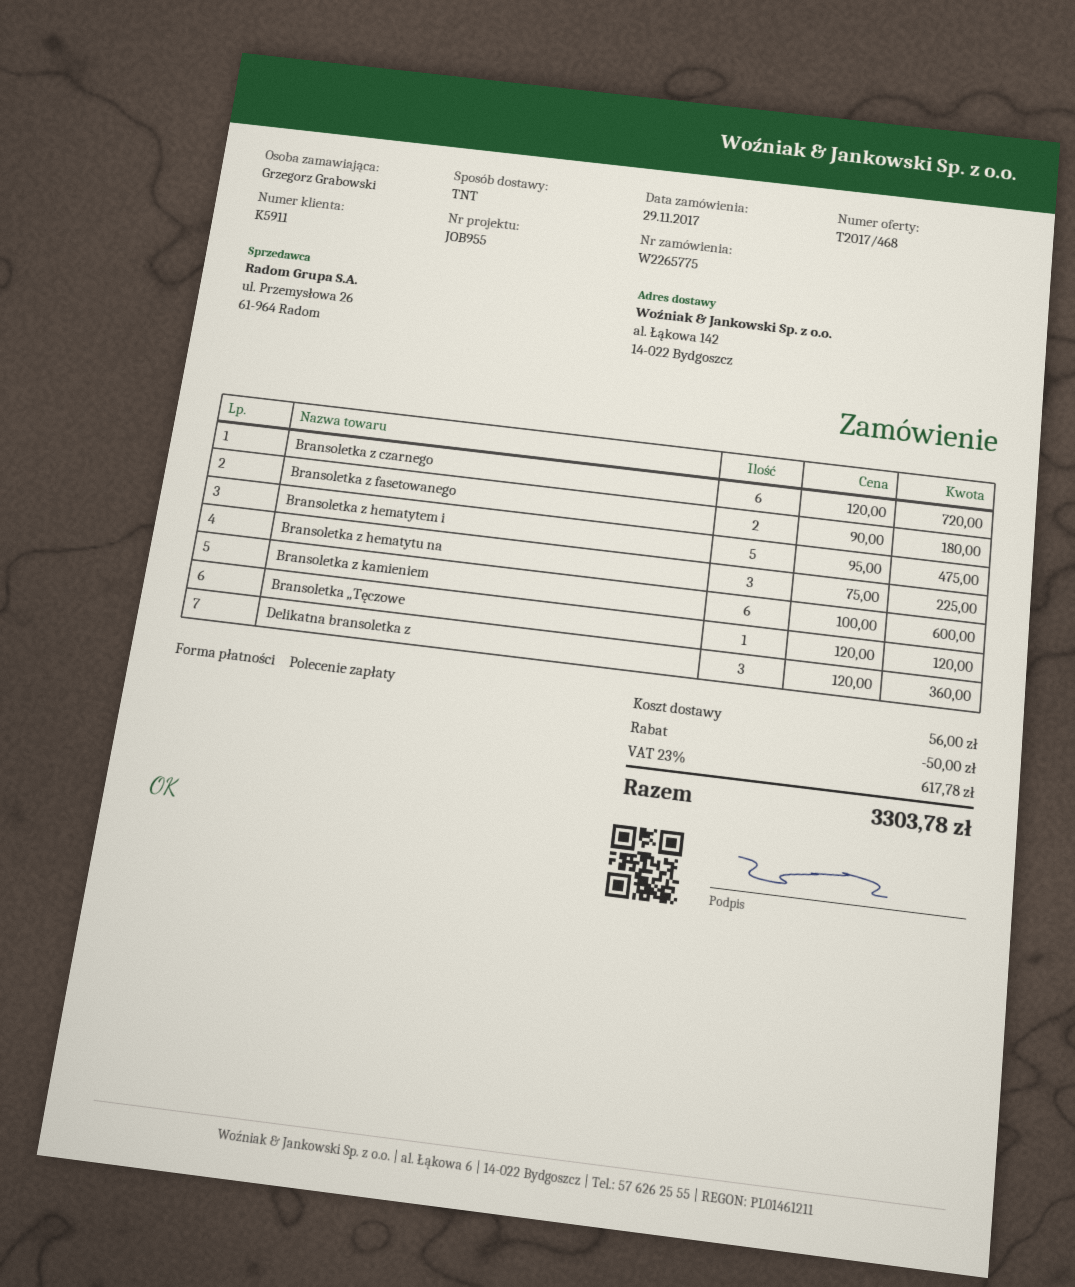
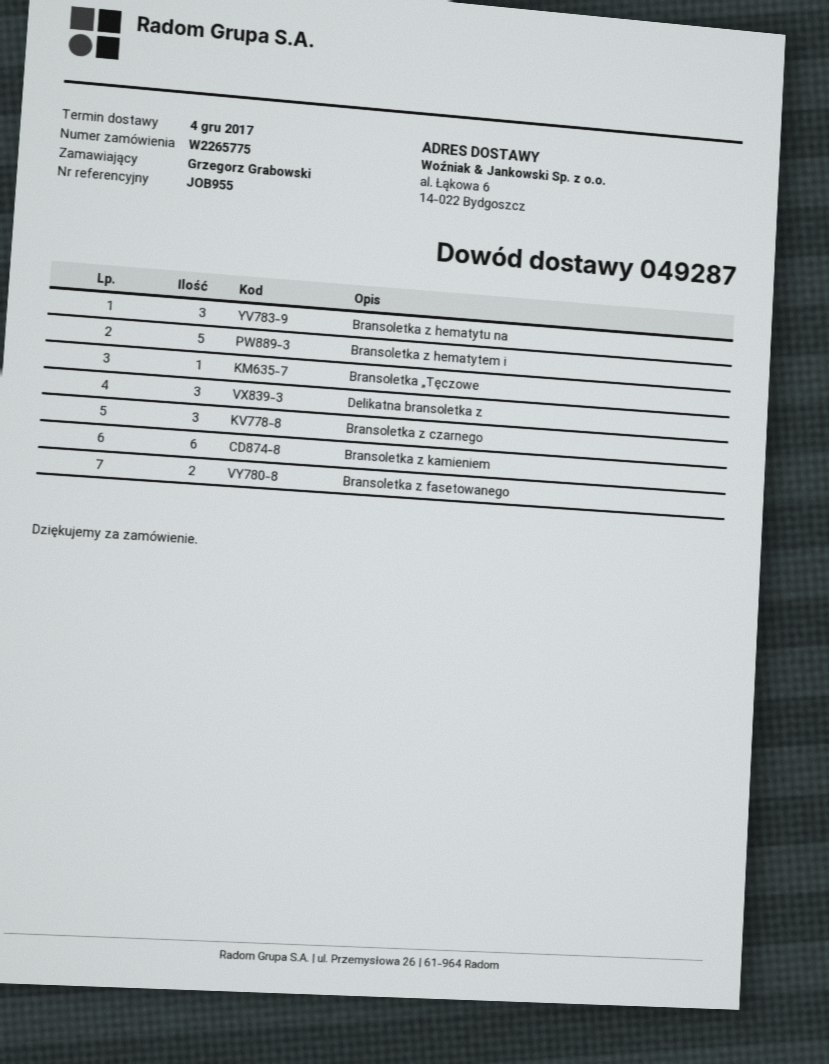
ship to: al. Łąkowa 142, 14-022 Bydgoszcz -> al. Łąkowa 6, 14-022 Bydgoszcz
Bransoletka z czarnego: 6 -> 3

